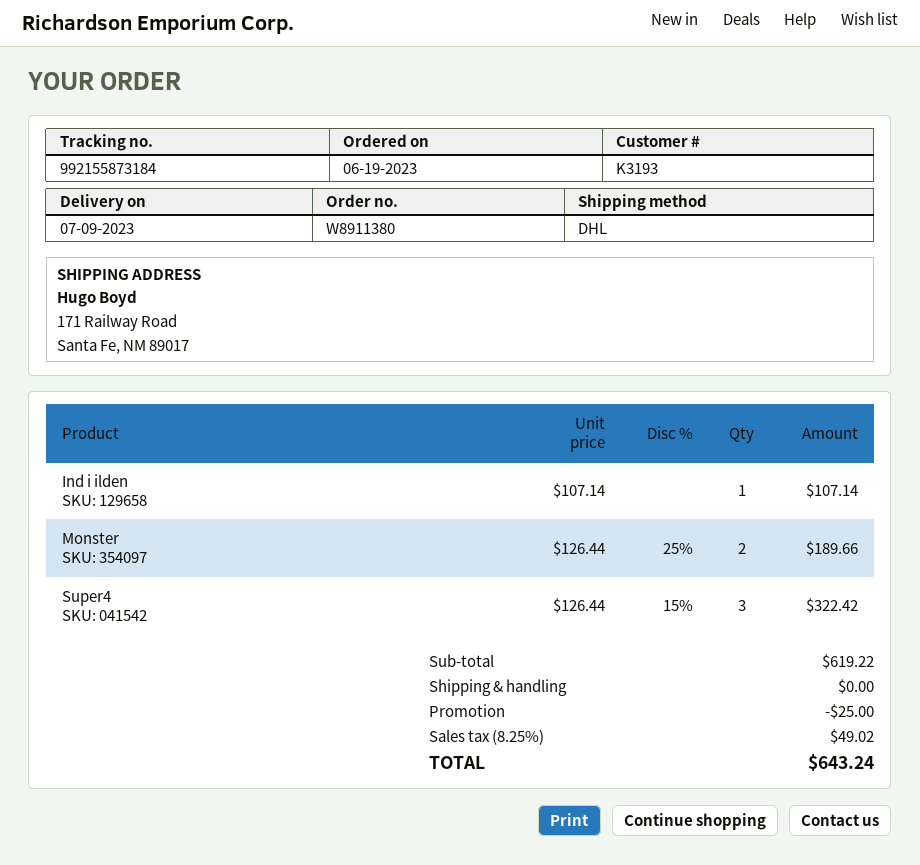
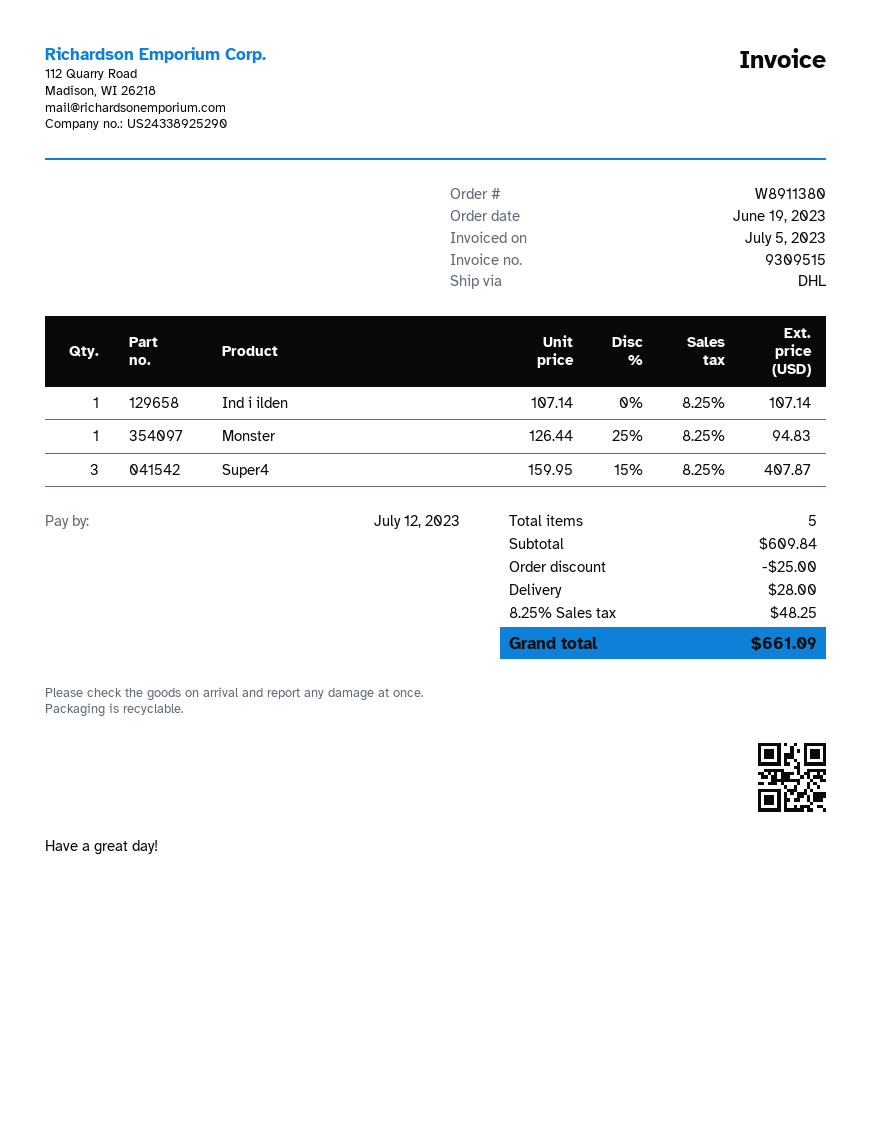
Monster: 2 x 126.44 - 25% = 189.66 -> 1 x 126.44 - 25% = 94.83
Super4: 3 x 126.44 - 15% = 322.42 -> 3 x 159.95 - 15% = 407.87
subtotal: 619.22 -> 609.84
shipping: 0.00 -> 28.00
tax: 8.25% = 49.02 -> 8.25% = 48.25
total: 643.24 -> 661.09

